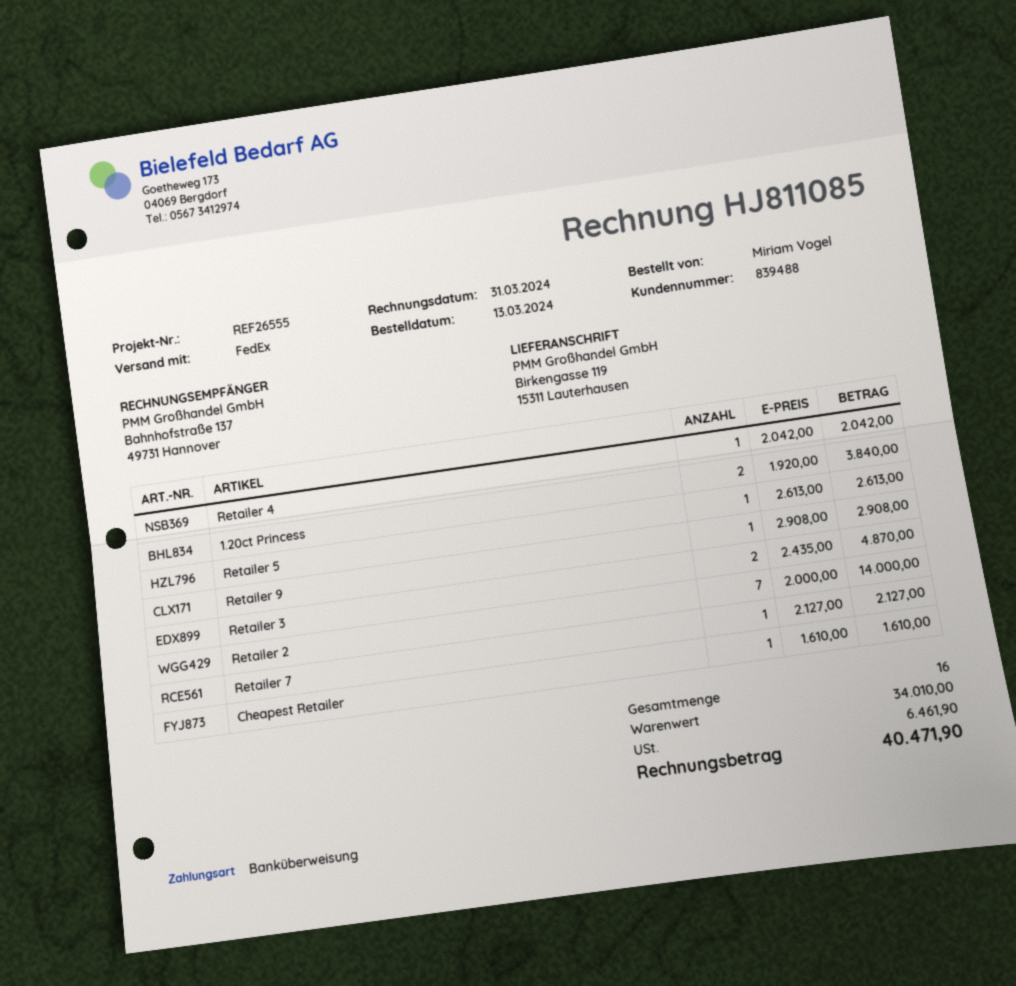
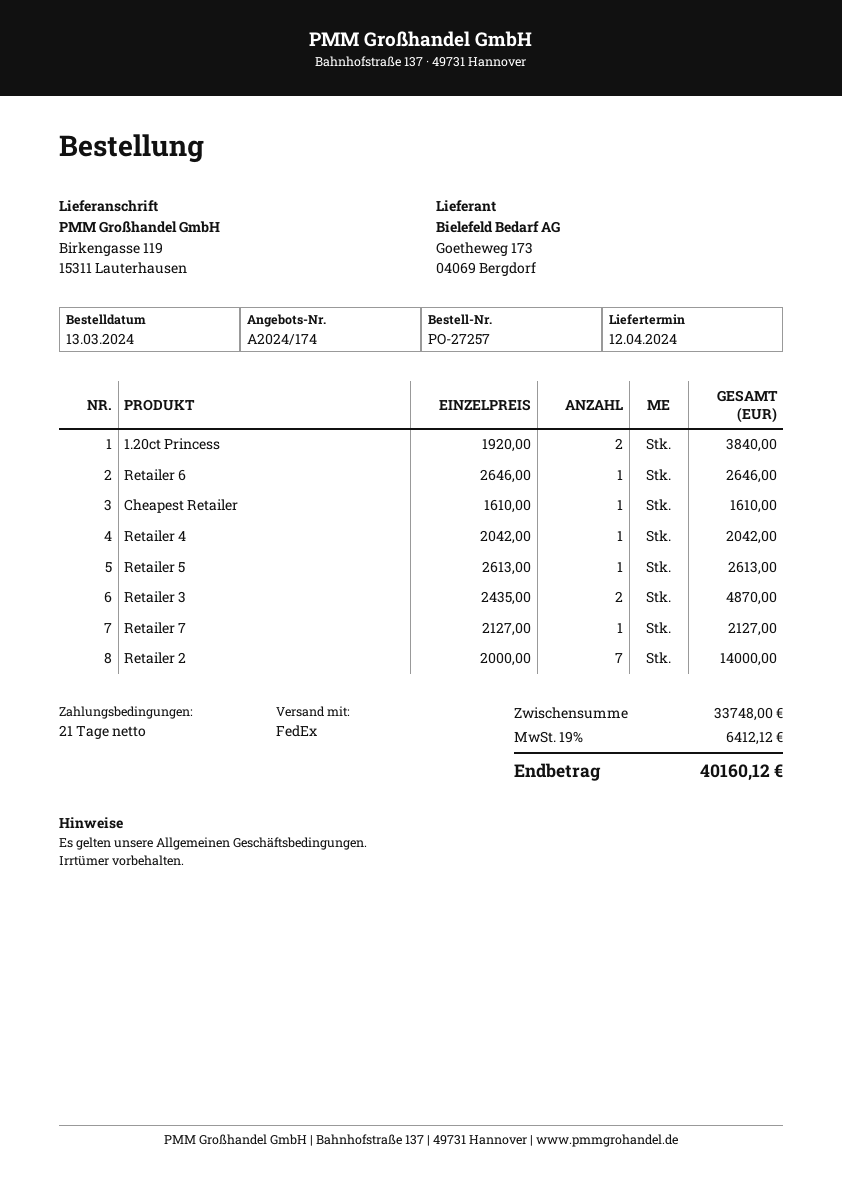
Retailer 9: 1 x 2908.00 = 2908.00 -> none
Retailer 6: none -> 1 x 2646.00 = 2646.00
subtotal: 34010.00 -> 33748.00
tax: 6461.90 -> 6412.12
total: 40471.90 -> 40160.12

